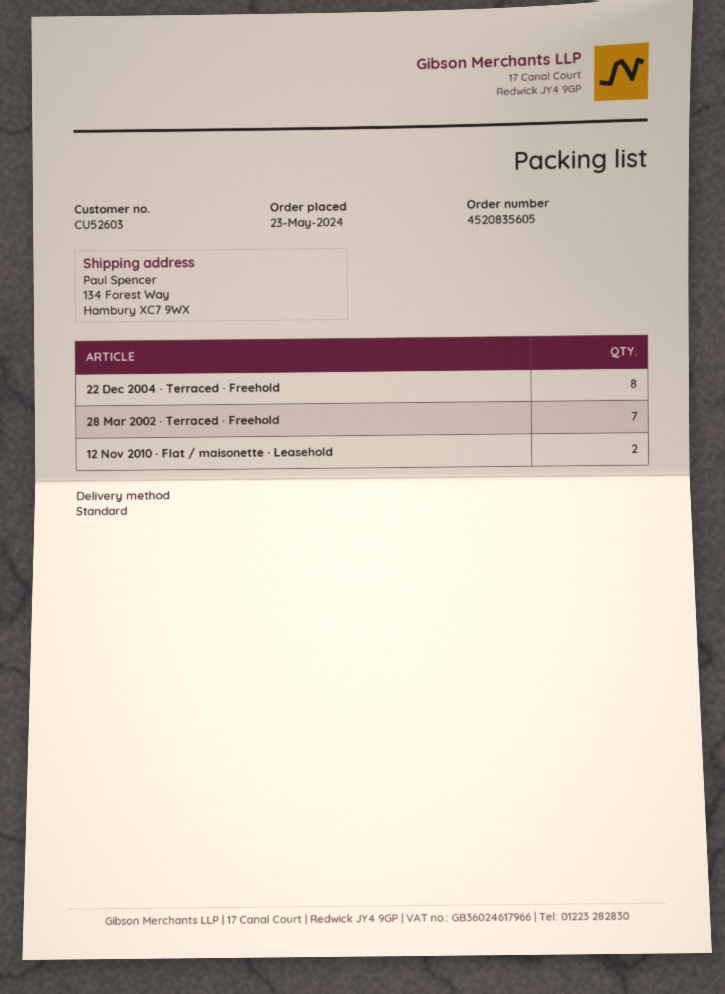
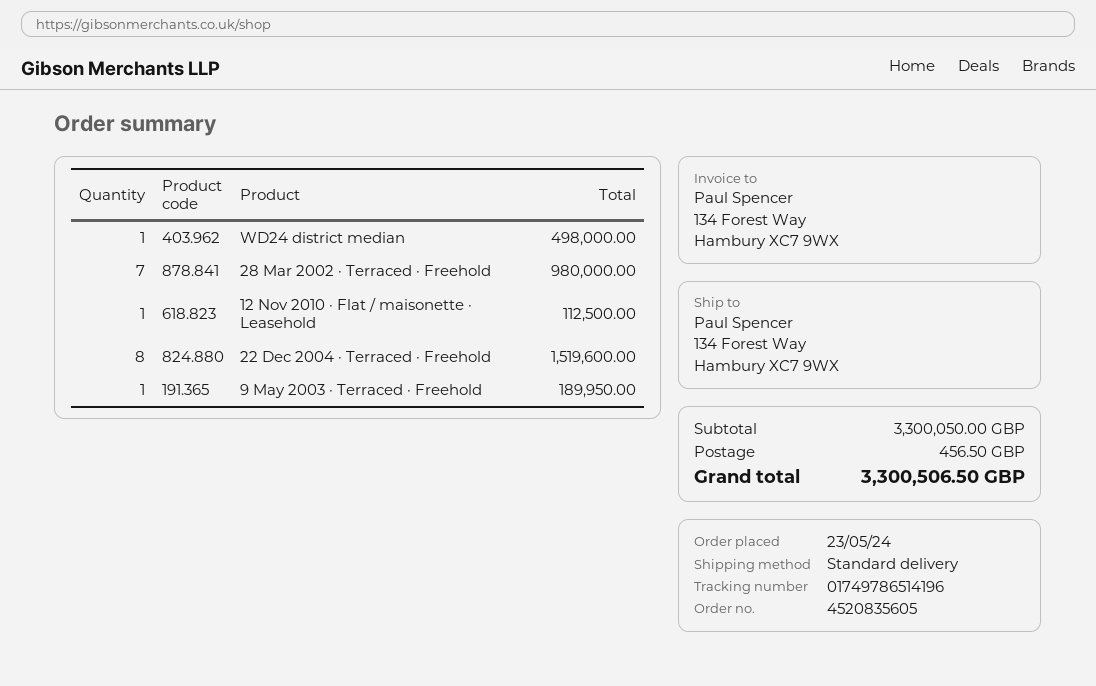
12 Nov 2010 · Flat / maisonette · Leasehold: 2 -> 1
WD24 district median: none -> 1
9 May 2003 · Terraced · Freehold: none -> 1

